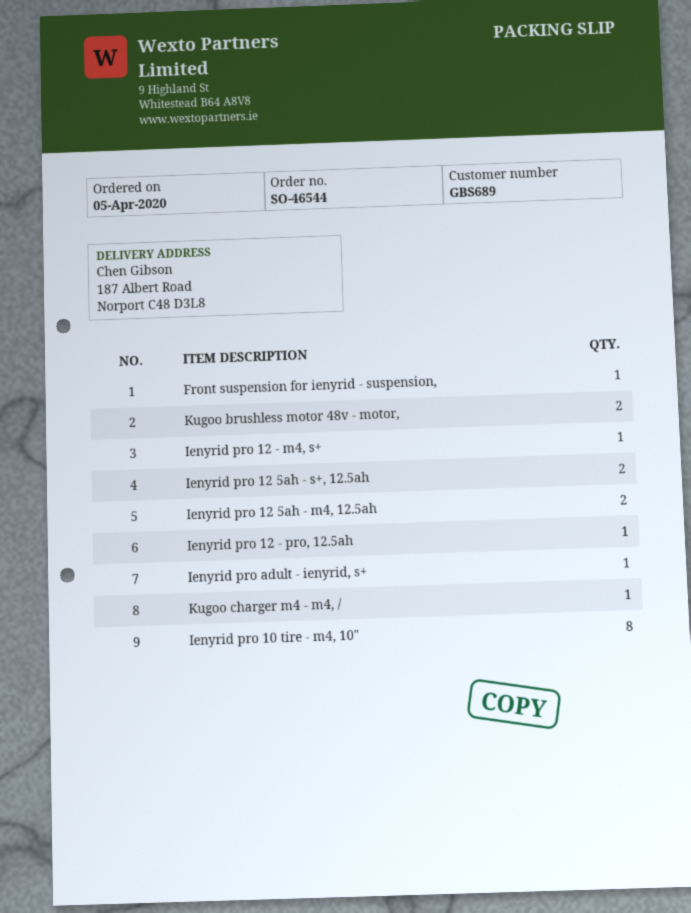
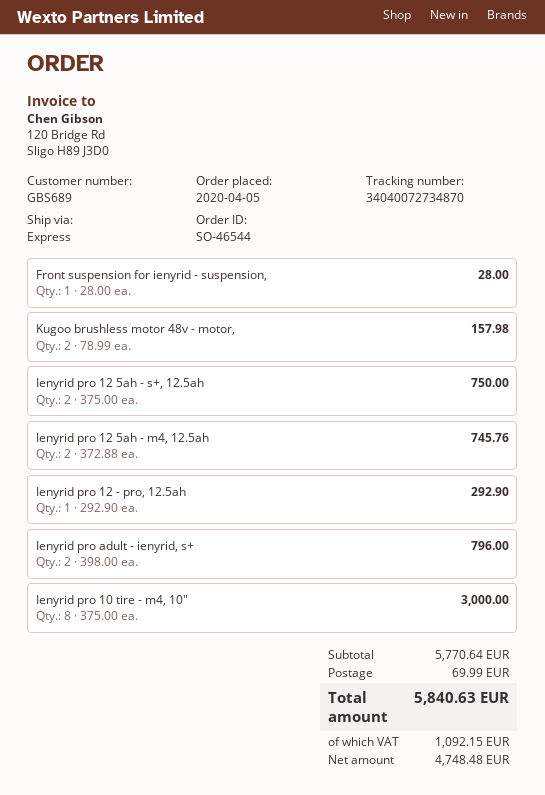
Ienyrid pro 12 - m4, s+: 1 -> none
Ienyrid pro adult - ienyrid, s+: 1 -> 2
Kugoo charger m4 - m4, /: 1 -> none

